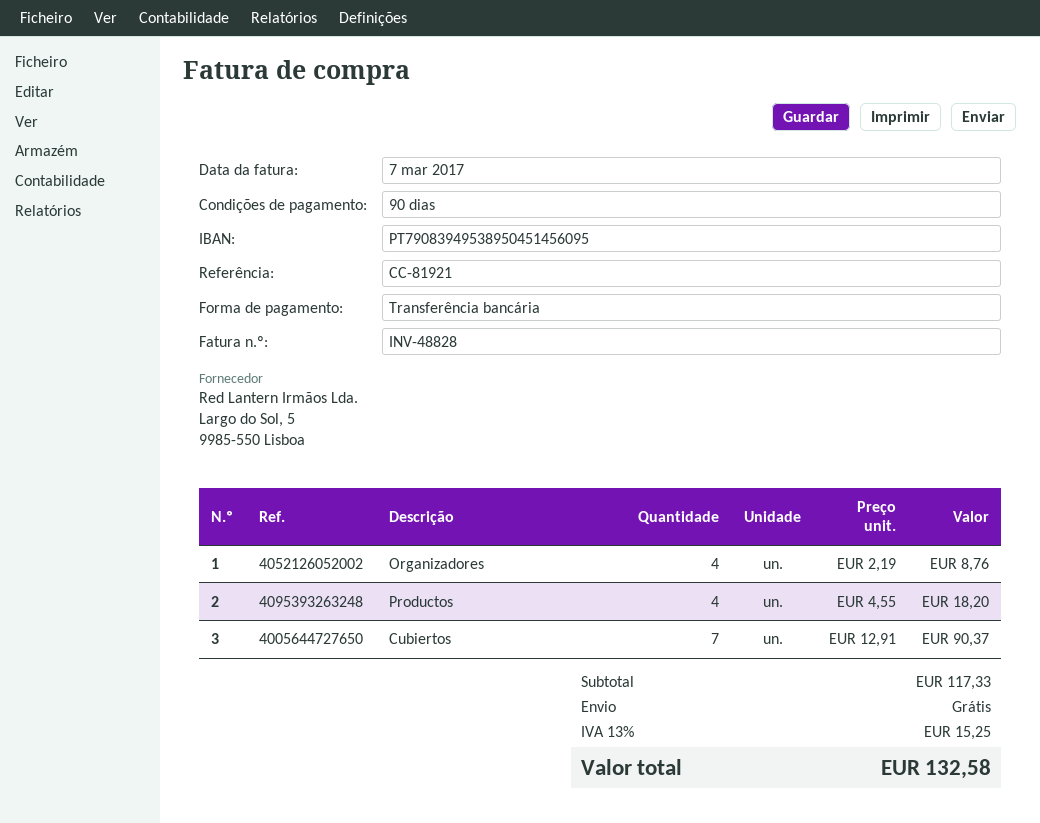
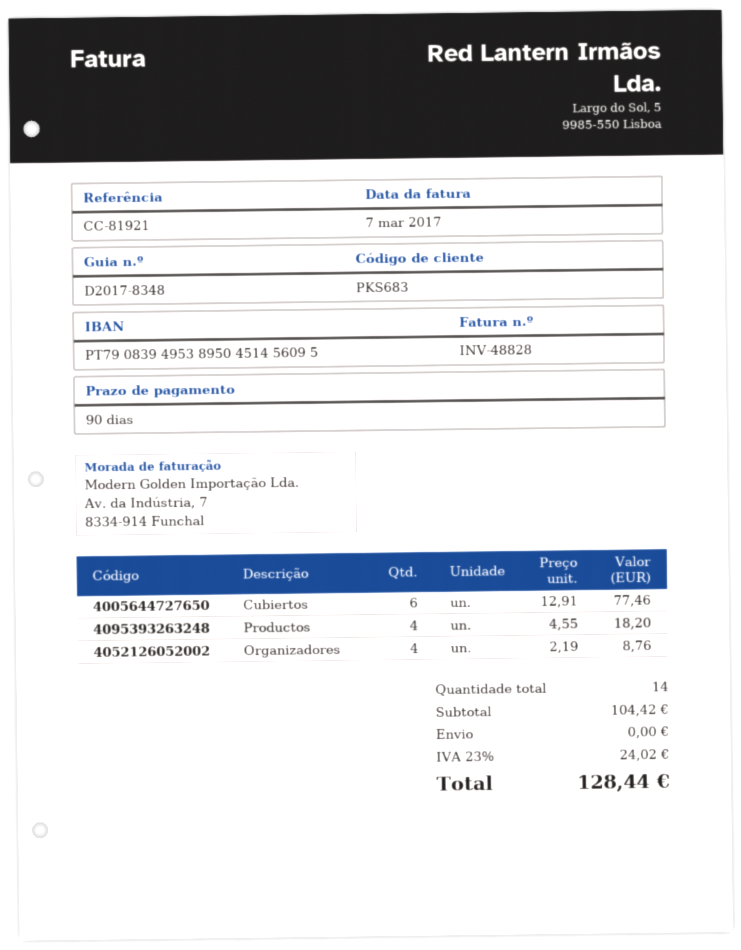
Cubiertos: 7 x 12.91 = 90.37 -> 6 x 12.91 = 77.46
subtotal: 117.33 -> 104.42
tax: 13% = 15.25 -> 23% = 24.02
total: 132.58 -> 128.44

